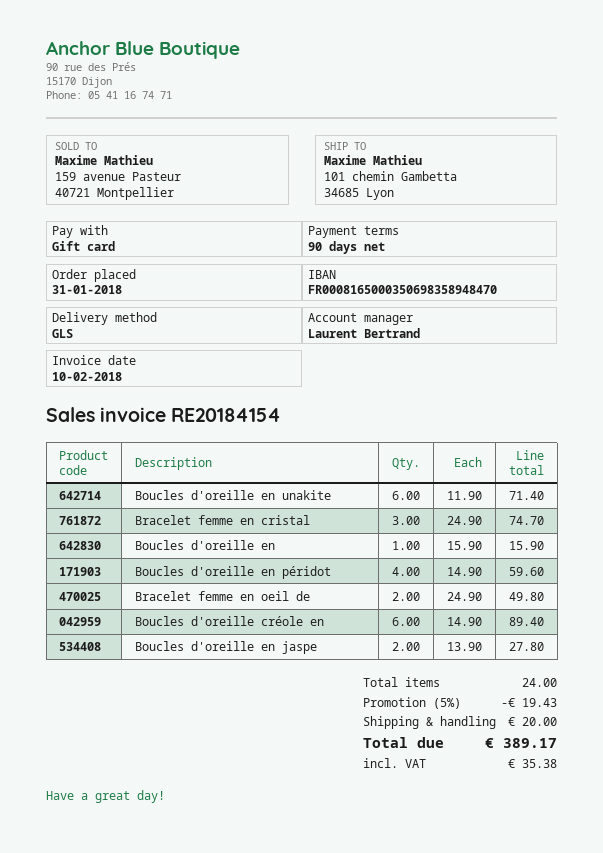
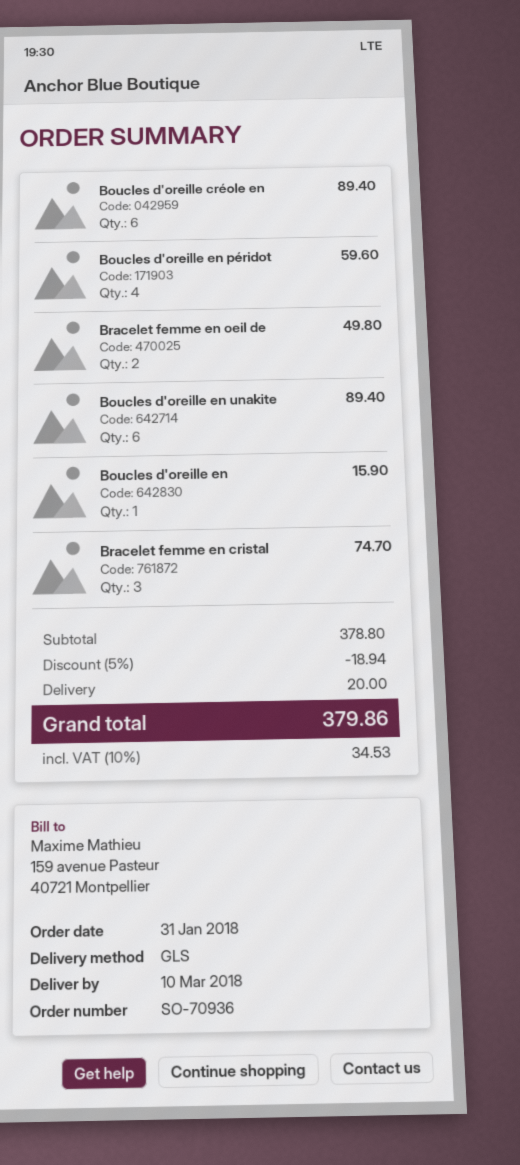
Boucles d'oreille en unakite: 6 for 71.40 -> 6 for 89.40
Boucles d'oreille en jaspe: 2 for 27.80 -> none
discount: 5% = 19.43 -> 5% = 18.94
tax: 35.38 -> 34.53
total: 389.17 -> 379.86

